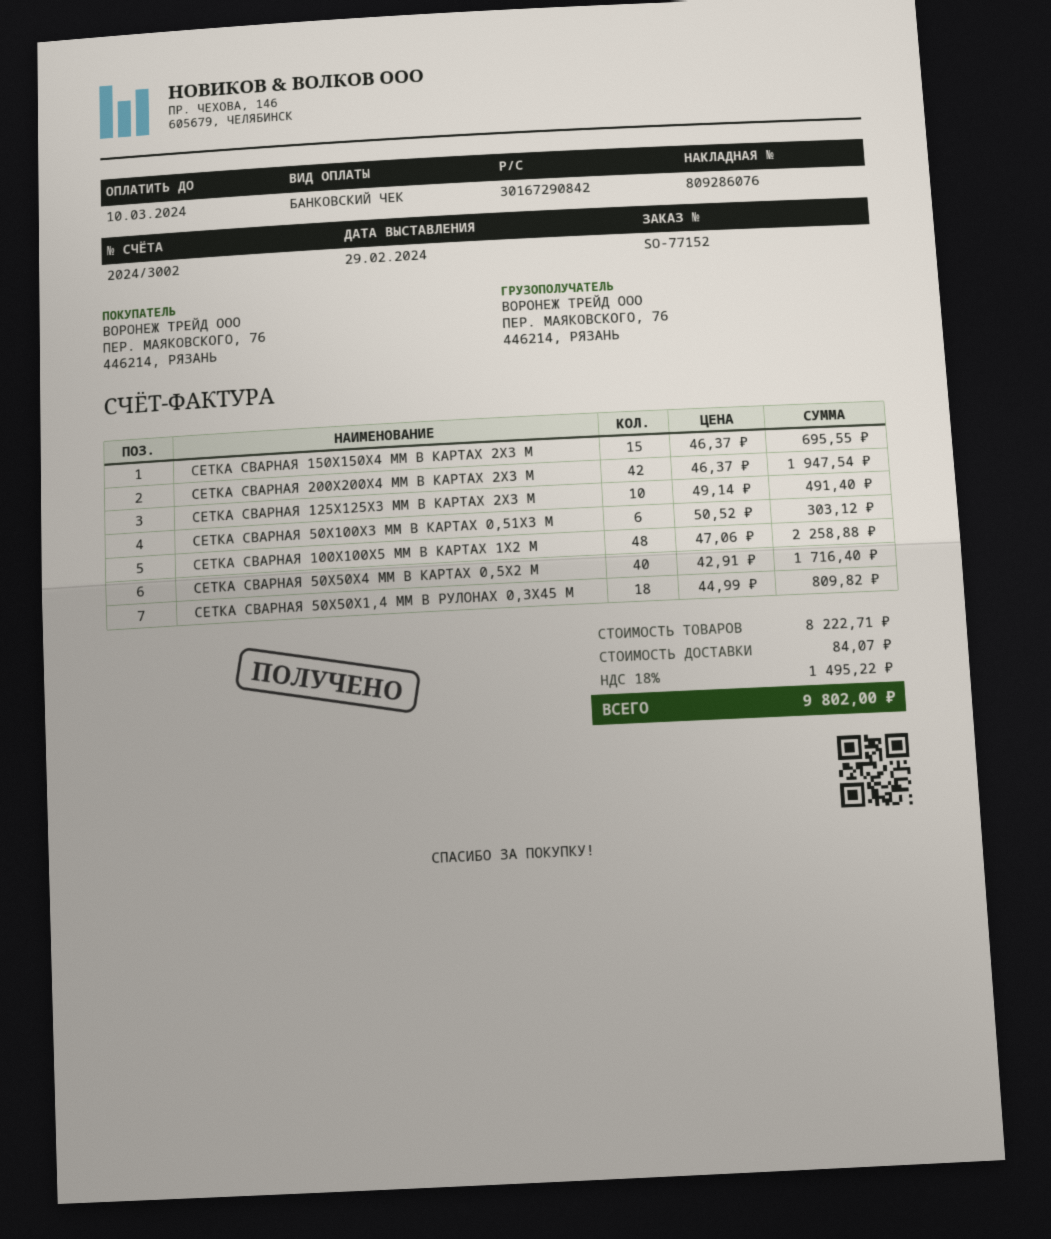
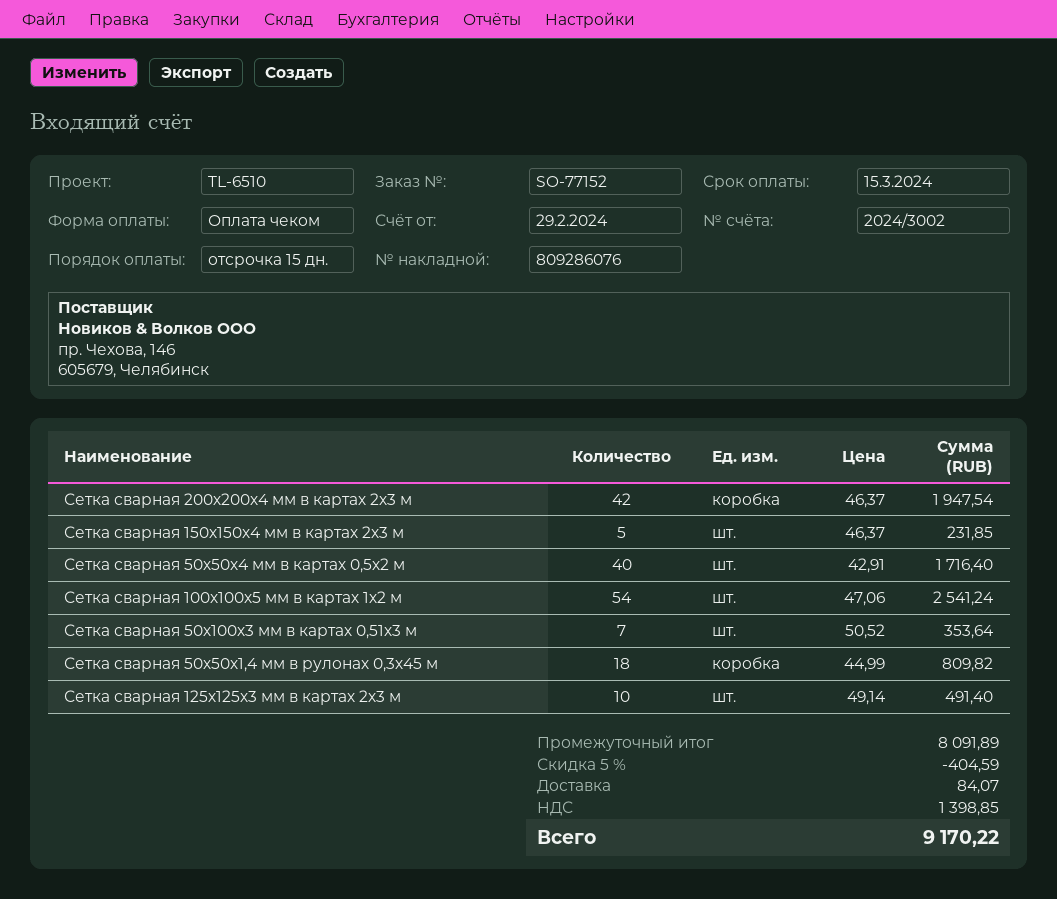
due date: 2024-03-10 -> 2024-03-15
СЕТКА СВАРНАЯ 150Х150Х4 ММ В КАРТАХ 2Х3 М: 15 x 46.37 = 695.55 -> 5 x 46.37 = 231.85
СЕТКА СВАРНАЯ 50Х100Х3 ММ В КАРТАХ 0,51Х3 М: 6 x 50.52 = 303.12 -> 7 x 50.52 = 353.64
СЕТКА СВАРНАЯ 100Х100Х5 ММ В КАРТАХ 1Х2 М: 48 x 47.06 = 2258.88 -> 54 x 47.06 = 2541.24
subtotal: 8222.71 -> 8091.89
discount: none -> 5% = 404.59
tax: 1495.22 -> 1398.85
total: 9802.00 -> 9170.22

